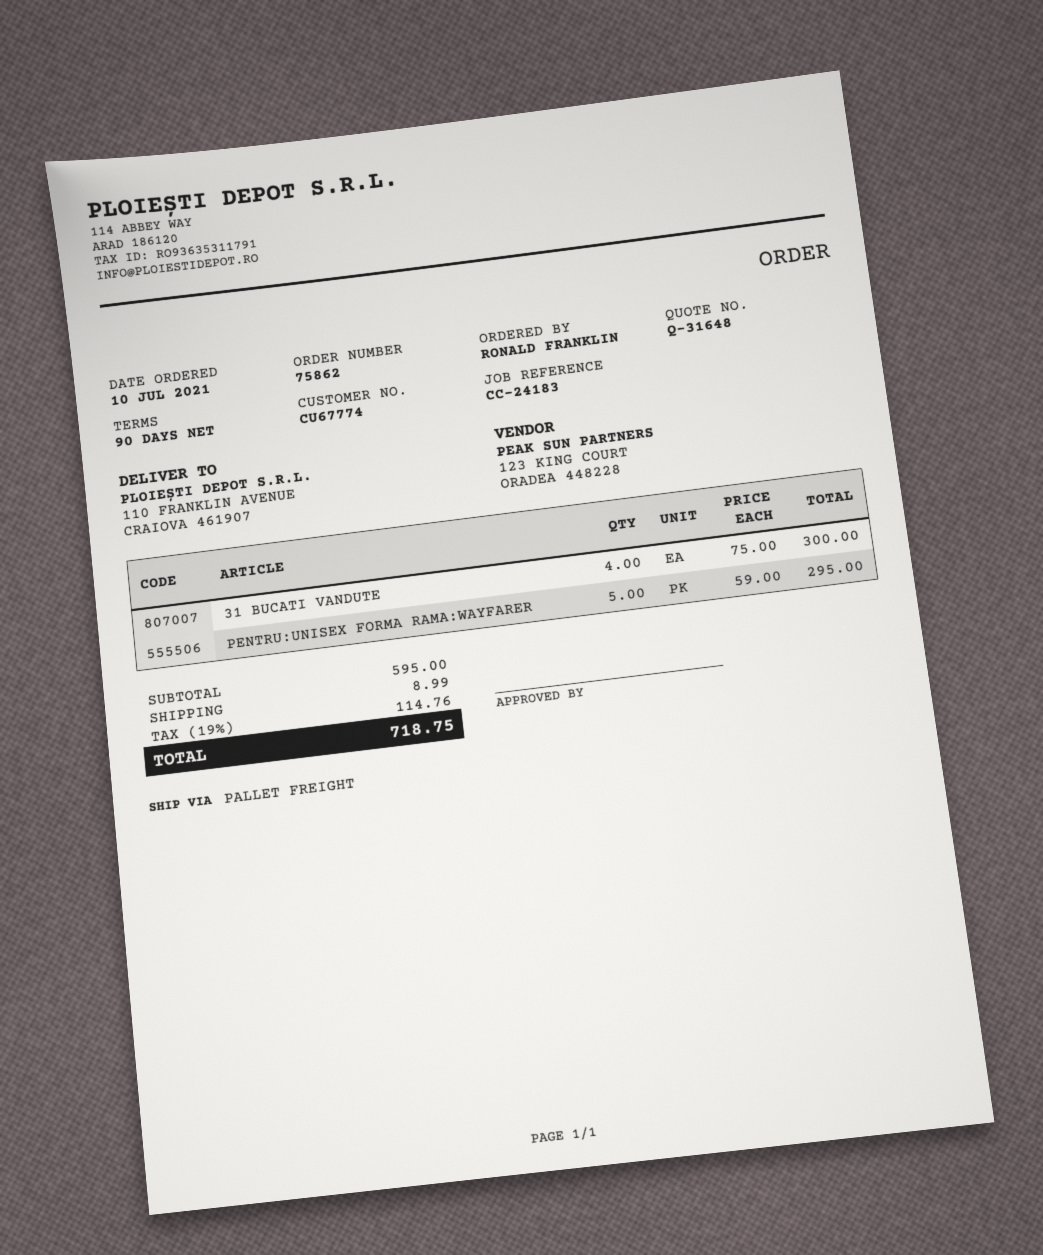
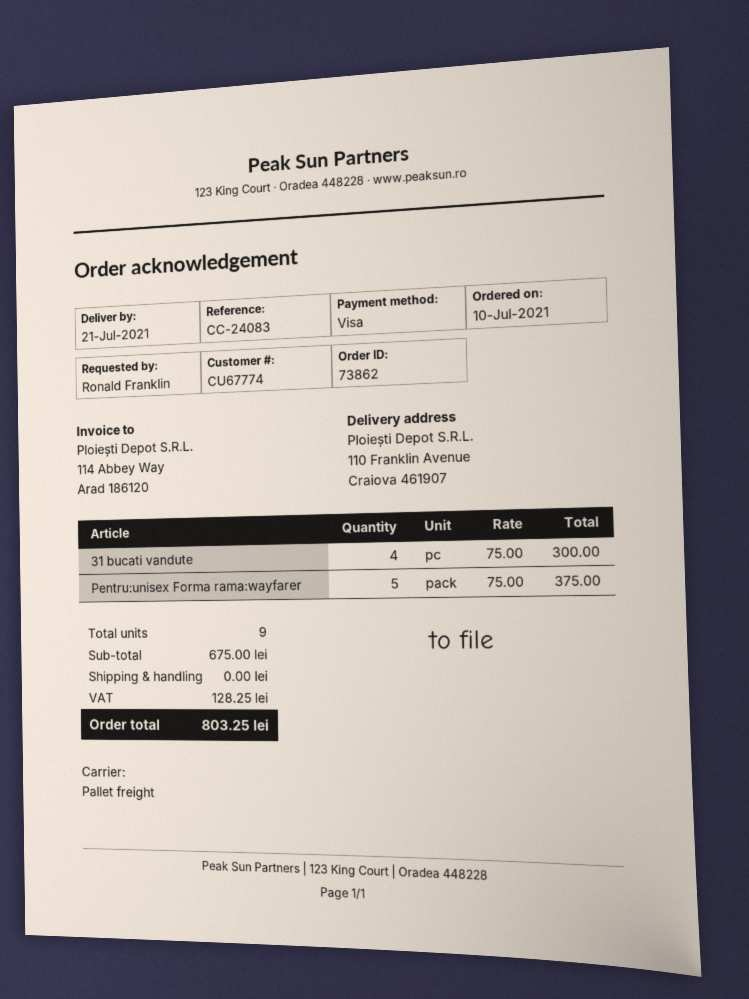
order number: 75862 -> 73862
reference: CC-24183 -> CC-24083
PENTRU:UNISEX FORMA RAMA:WAYFARER: 5 x 59.00 = 295.00 -> 5 x 75.00 = 375.00
subtotal: 595.00 -> 675.00
shipping: 8.99 -> 0.00
tax: 114.76 -> 128.25
total: 718.75 -> 803.25

